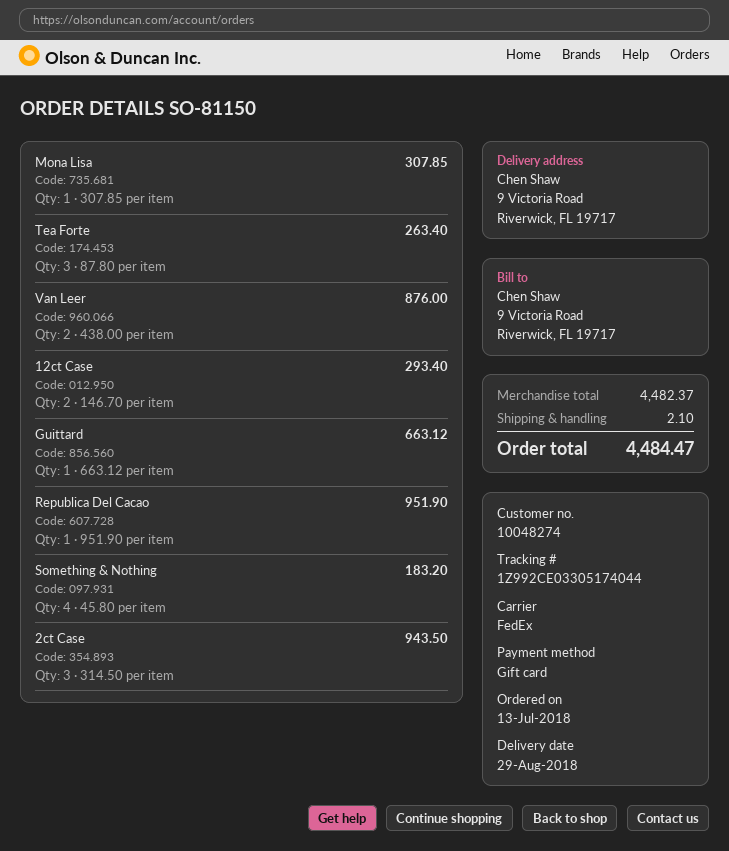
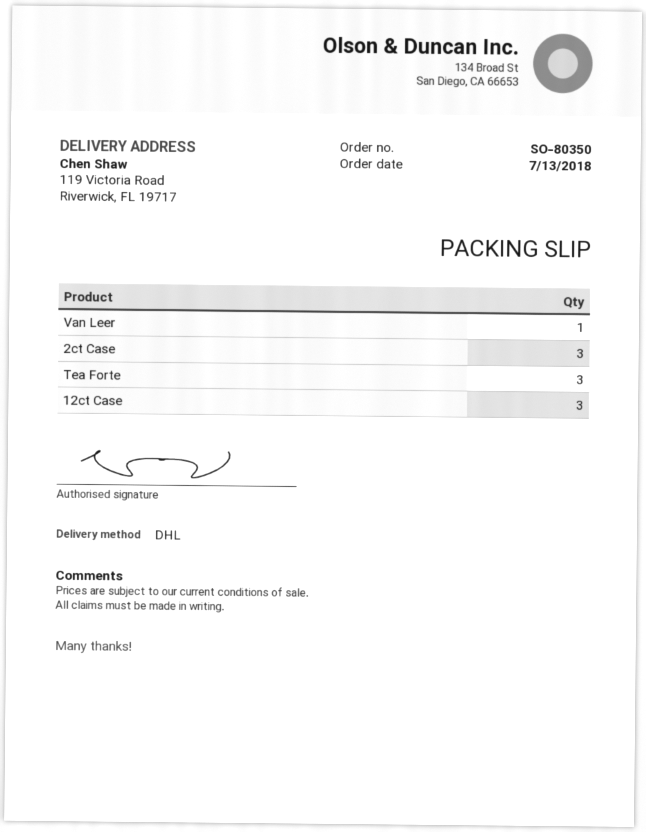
order number: SO-81150 -> SO-80350
shipping method: FedEx -> DHL
ship to: 9 Victoria Road, Riverwick, FL 19717 -> 119 Victoria Road, Riverwick, FL 19717
Mona Lisa: 1 -> none
Van Leer: 2 -> 1
12ct Case: 2 -> 3
Guittard: 1 -> none
Republica Del Cacao: 1 -> none
Something & Nothing: 4 -> none

